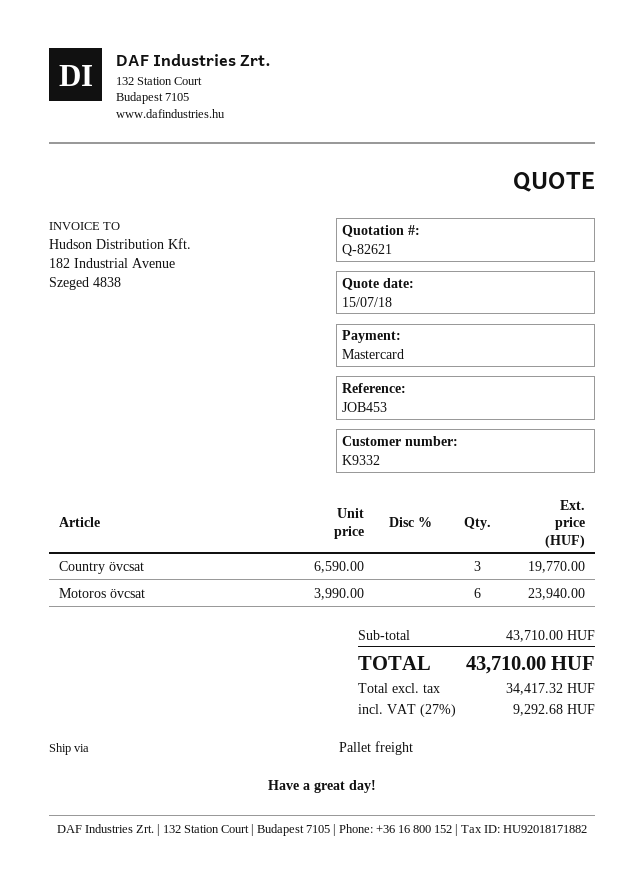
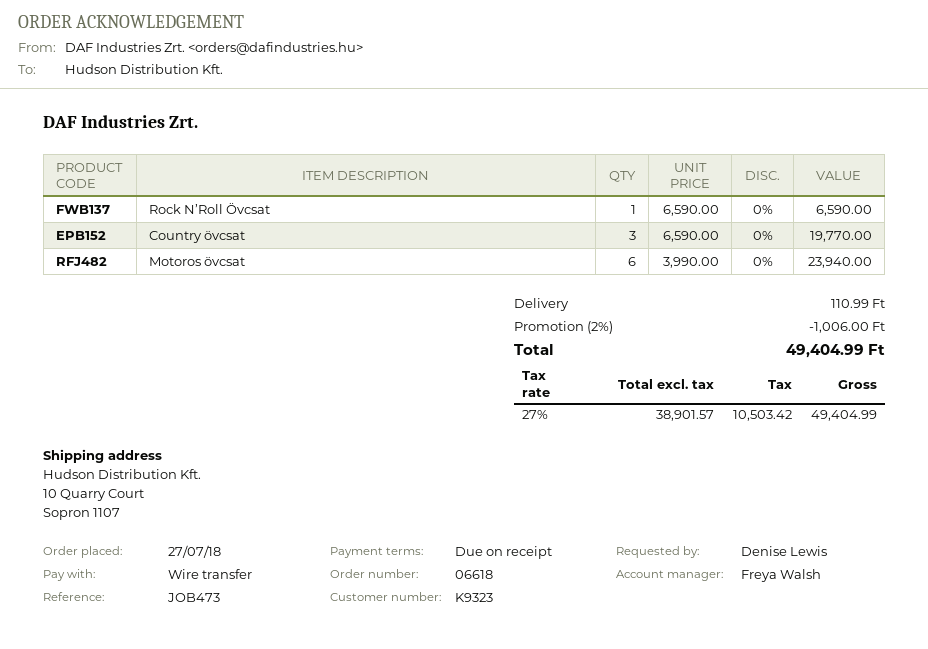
customer number: K9332 -> K9323
reference: JOB453 -> JOB473
payment method: Mastercard -> bank transfer
Rock N’Roll Övcsat: none -> 1 x 6590.00 = 6590.00
discount: none -> 2% = 1006.00
shipping: none -> 110.99
net: 34417.32 -> 38901.57
tax: 27% = 9292.68 -> 27% = 10503.42
total: 43710.00 -> 49404.99

